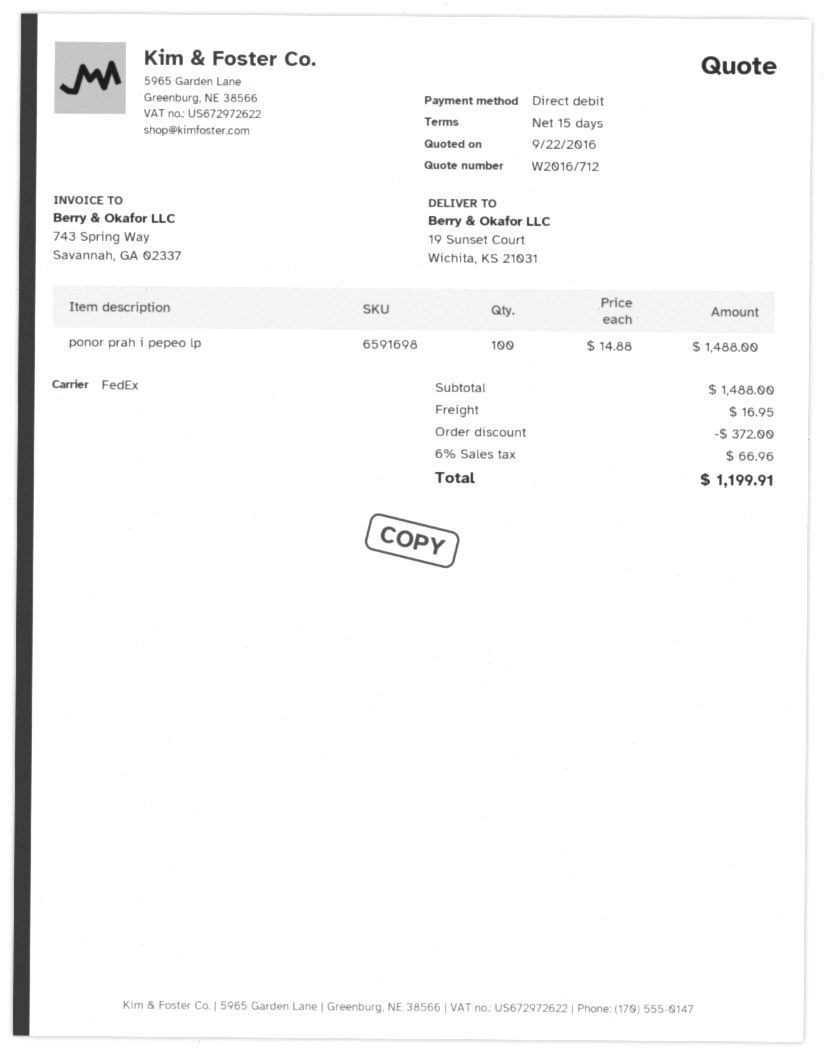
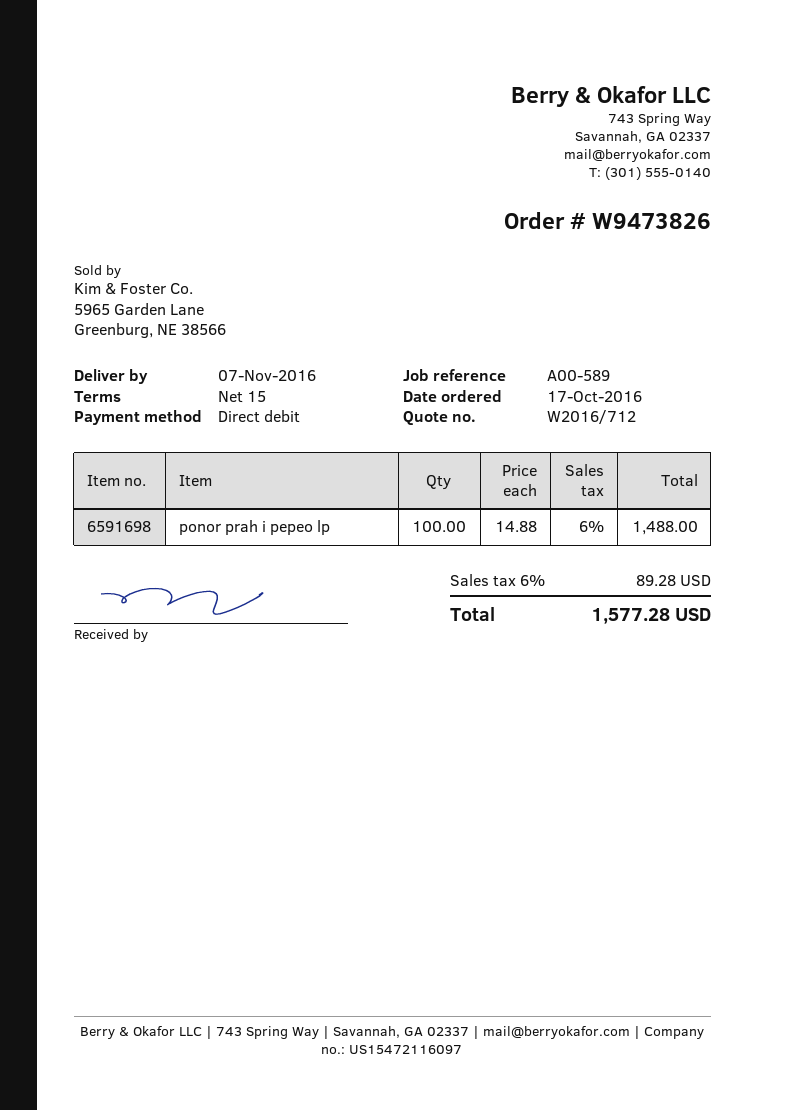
discount: 372.00 -> none
shipping: 16.95 -> none
tax: 6% = 66.96 -> 6% = 89.28
total: 1199.91 -> 1577.28

